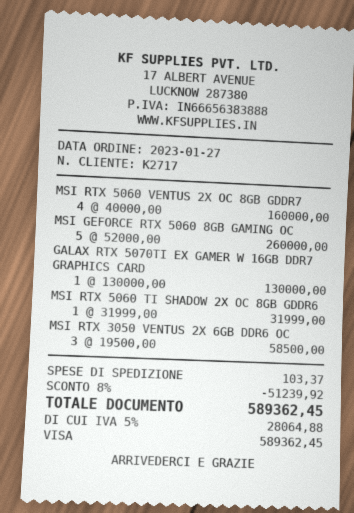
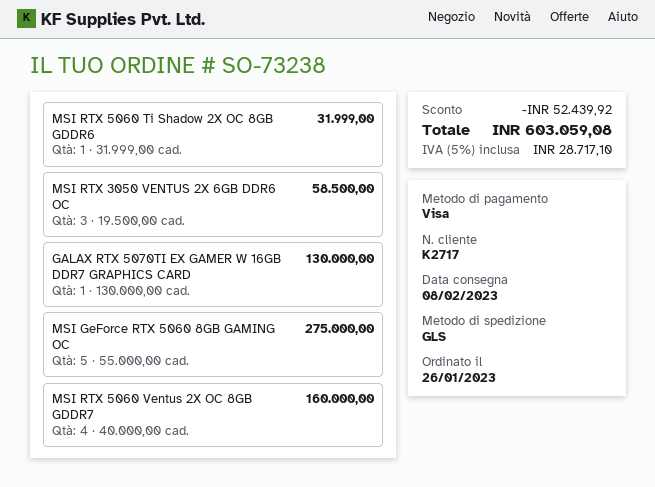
order date: 2023-01-27 -> 2023-01-26
MSI GEFORCE RTX 5060 8GB GAMING OC: 5 x 52000.00 = 260000.00 -> 5 x 55000.00 = 275000.00
discount: 51239.92 -> 52439.92
shipping: 103.37 -> none
tax: 5% = 28064.88 -> 5% = 28717.10
total: 589362.45 -> 603059.08

